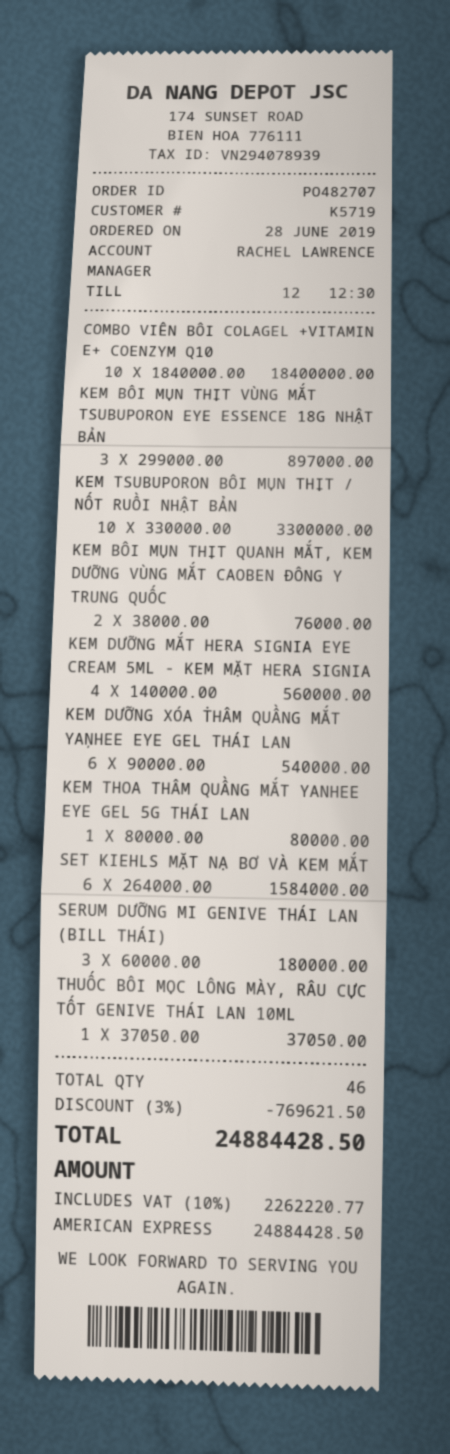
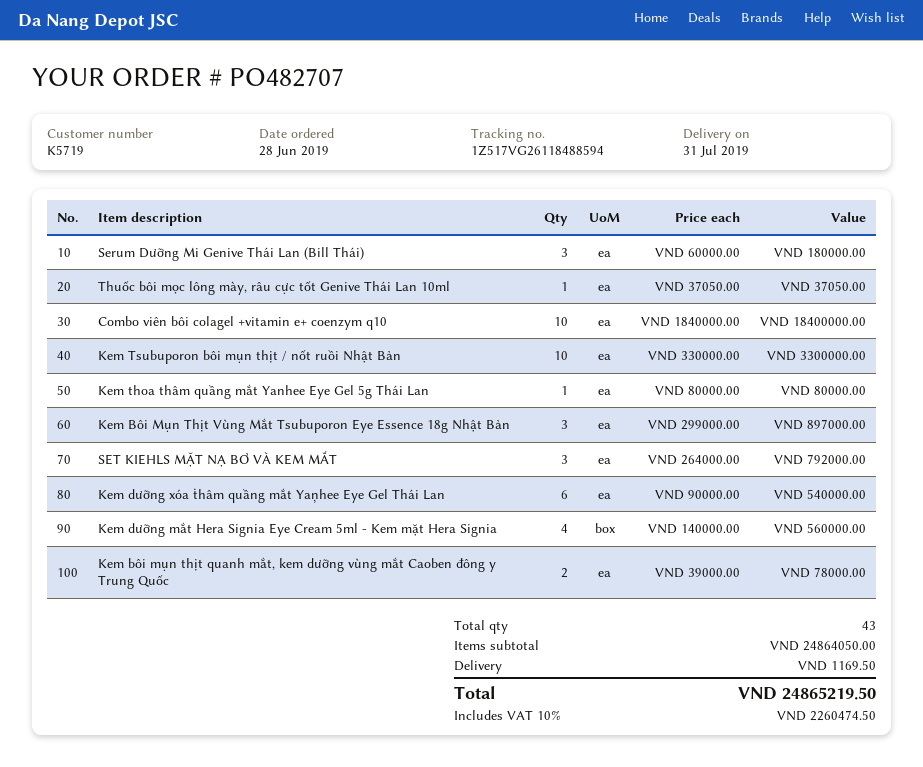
KEM BÔI MỤN THỊT QUANH MẮT, KEM DƯỠNG VÙNG MẮT CAOBEN ĐÔNG Y TRUNG QUỐC: 2 x 38000.00 = 76000.00 -> 2 x 39000.00 = 78000.00
SET KIEHLS MẶT NẠ BƠ VÀ KEM MẮT: 6 x 264000.00 = 1584000.00 -> 3 x 264000.00 = 792000.00
total quantity: 46 -> 43
discount: 3% = 769621.50 -> none
shipping: none -> 1169.50
tax: 10% = 2262220.77 -> 10% = 2260474.50
total: 24884428.50 -> 24865219.50

